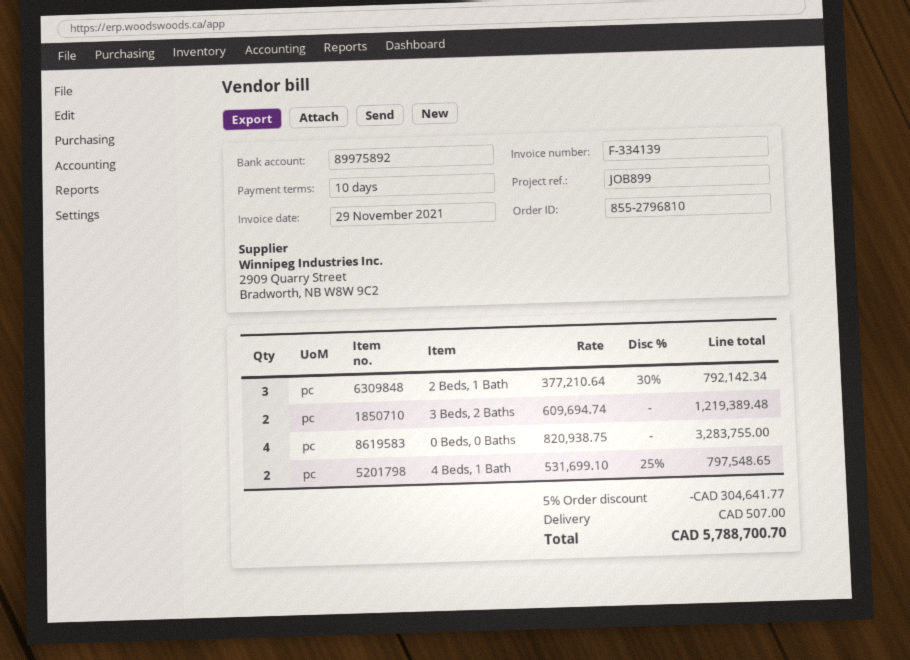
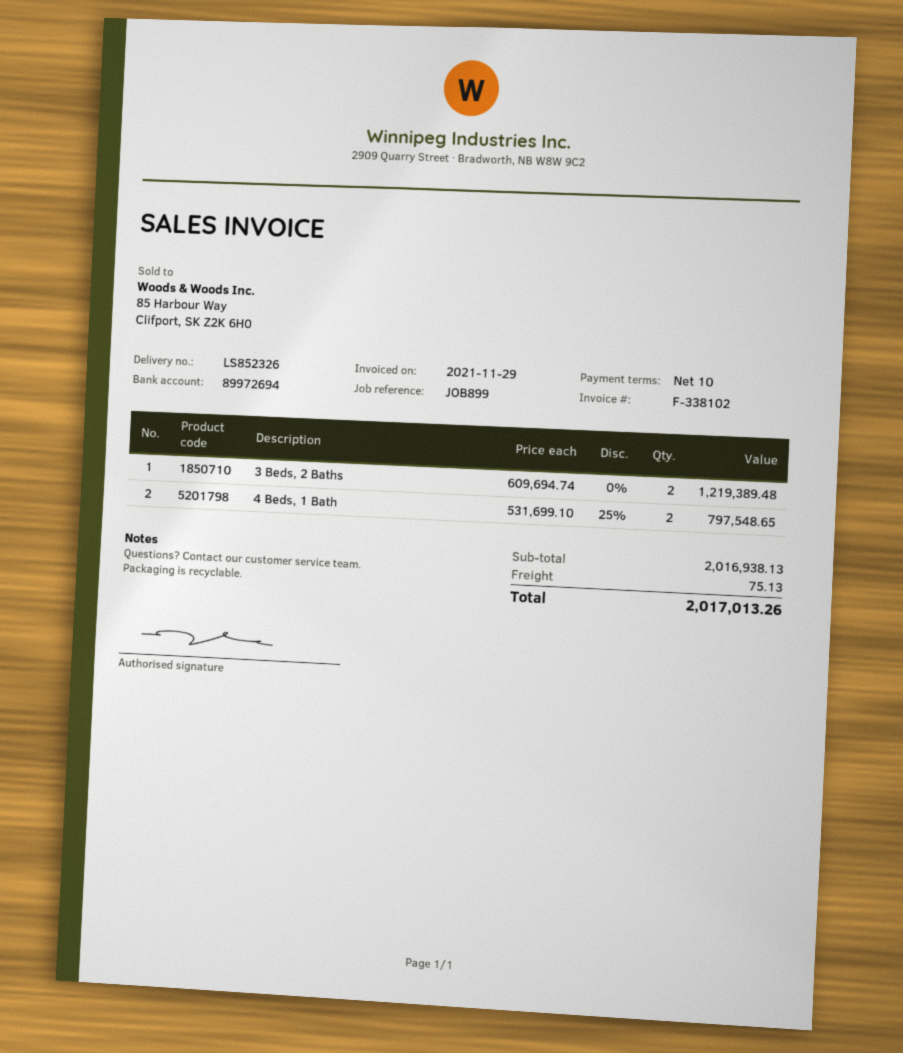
invoice number: F-334139 -> F-338102
bank account: 89975892 -> 89972694
2 Beds, 1 Bath: 3 x 377210.64 - 30% = 792142.34 -> none
0 Beds, 0 Baths: 4 x 820938.75 = 3283755.00 -> none
discount: 5% = 304641.77 -> none
shipping: 507.00 -> 75.13
total: 5788700.70 -> 2017013.26

